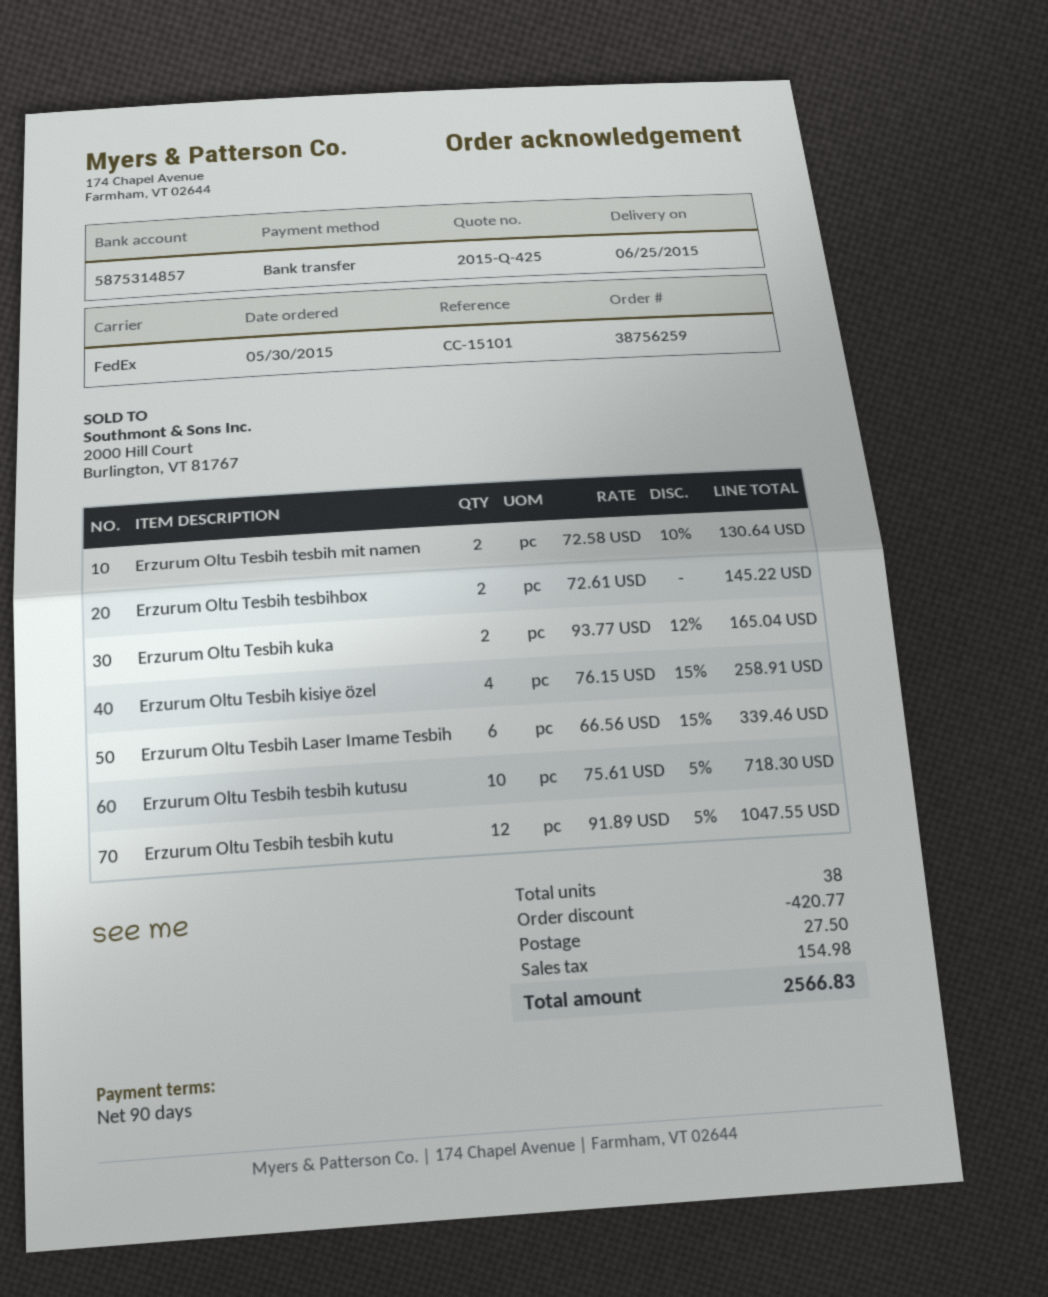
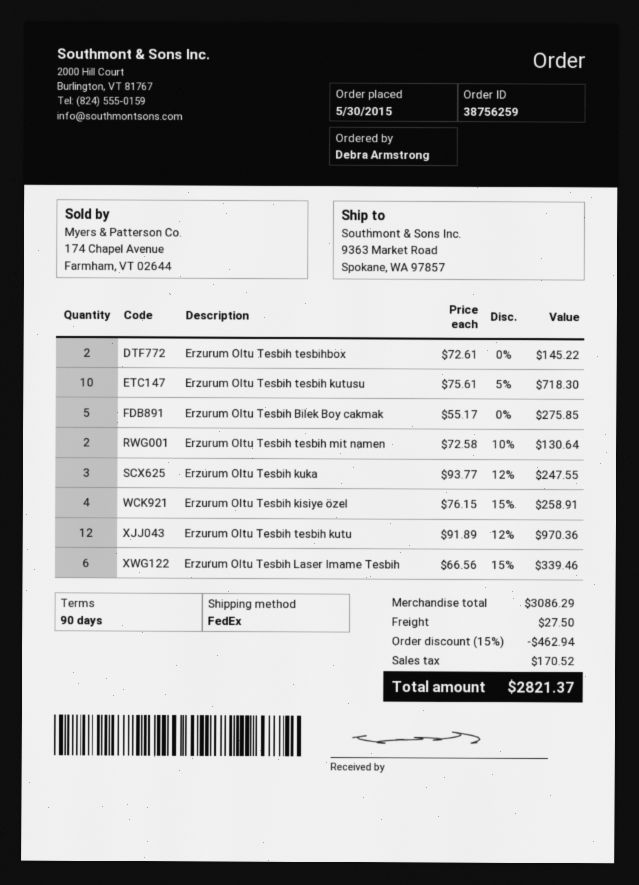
Erzurum Oltu Tesbih kuka: 2 x 93.77 - 12% = 165.04 -> 3 x 93.77 - 12% = 247.55
Erzurum Oltu Tesbih tesbih kutu: 12 x 91.89 - 5% = 1047.55 -> 12 x 91.89 - 12% = 970.36
Erzurum Oltu Tesbih Bilek Boy cakmak: none -> 5 x 55.17 = 275.85
discount: 420.77 -> 462.94
tax: 154.98 -> 170.52
total: 2566.83 -> 2821.37

